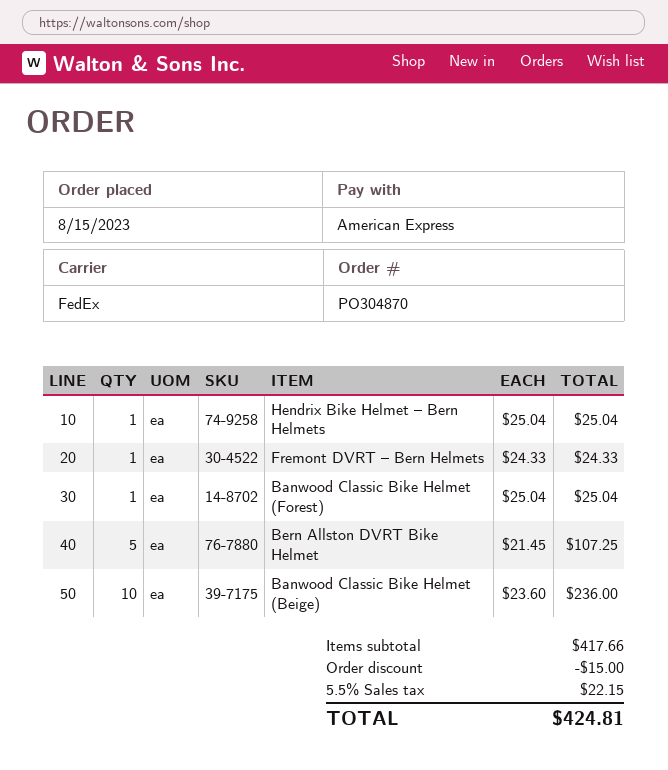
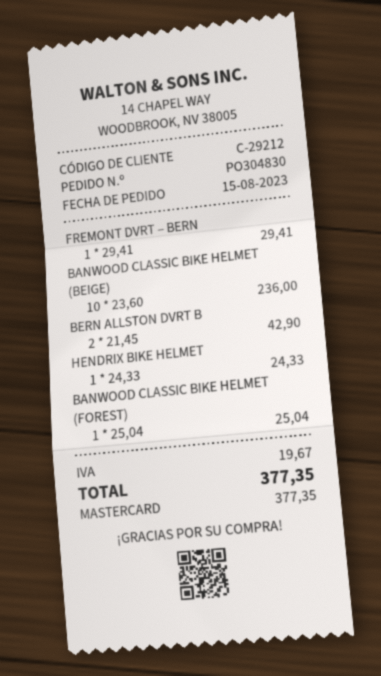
order number: PO304870 -> PO304830
payment method: American Express -> Mastercard
Hendrix Bike Helmet – Bern Helmets: 1 x 25.04 = 25.04 -> 1 x 24.33 = 24.33
Fremont DVRT – Bern Helmets: 1 x 24.33 = 24.33 -> 1 x 29.41 = 29.41
Bern Allston DVRT Bike Helmet: 5 x 21.45 = 107.25 -> 2 x 21.45 = 42.90
discount: 15.00 -> none
tax: 22.15 -> 19.67
total: 424.81 -> 377.35

